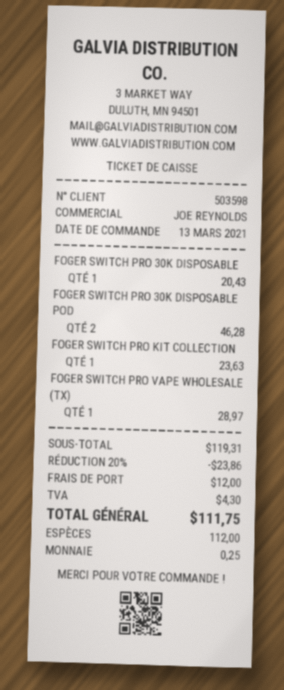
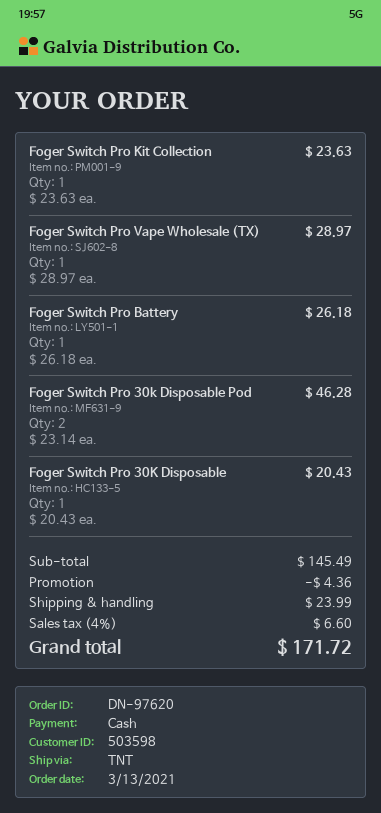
Foger Switch Pro Battery: none -> 1 for 26.18
subtotal: 119.31 -> 145.49
discount: 23.86 -> 4.36
shipping: 12.00 -> 23.99
tax: 4.30 -> 6.60
total: 111.75 -> 171.72

